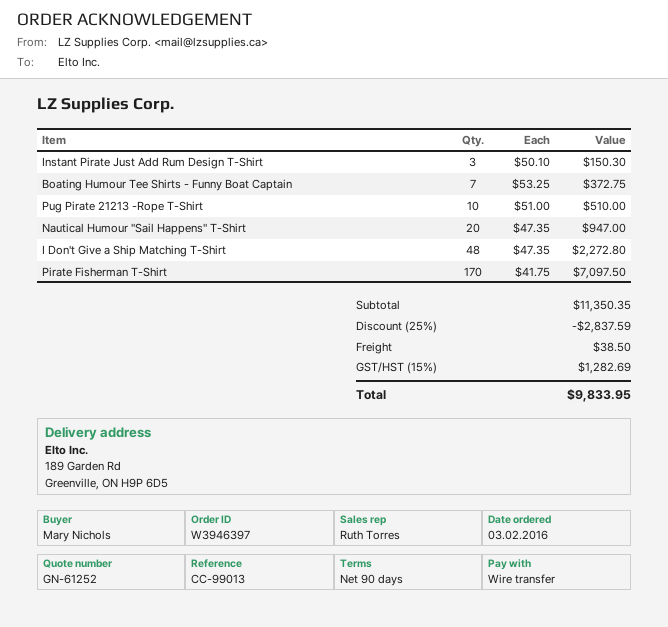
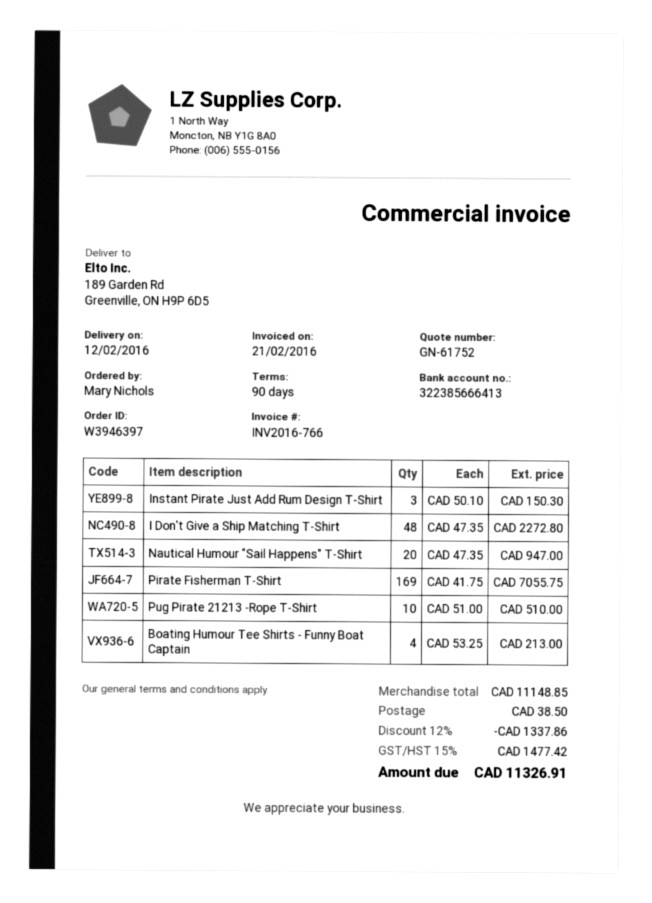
quote number: GN-61252 -> GN-61752
Boating Humour Tee Shirts - Funny Boat Captain: 7 x 53.25 = 372.75 -> 4 x 53.25 = 213.00
Pirate Fisherman T-Shirt: 170 x 41.75 = 7097.50 -> 169 x 41.75 = 7055.75
subtotal: 11350.35 -> 11148.85
discount: 25% = 2837.59 -> 12% = 1337.86
tax: 15% = 1282.69 -> 15% = 1477.42
total: 9833.95 -> 11326.91

